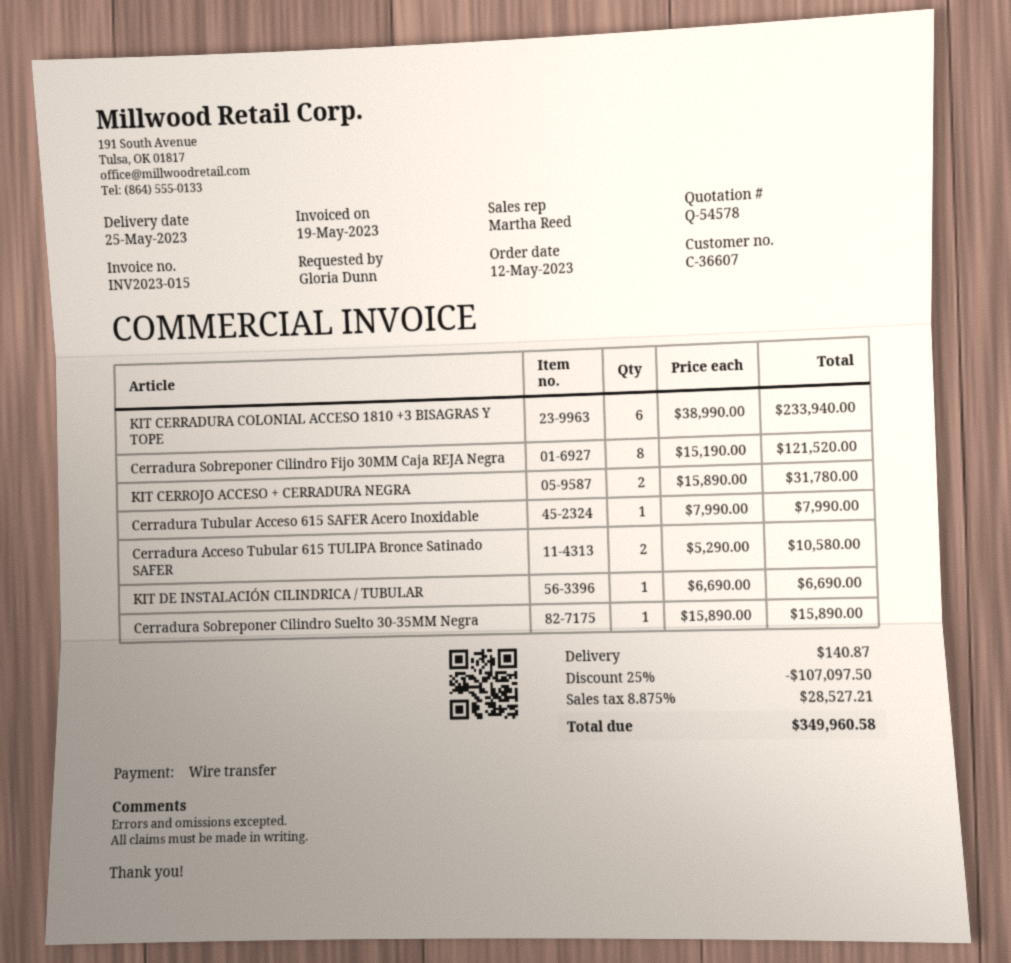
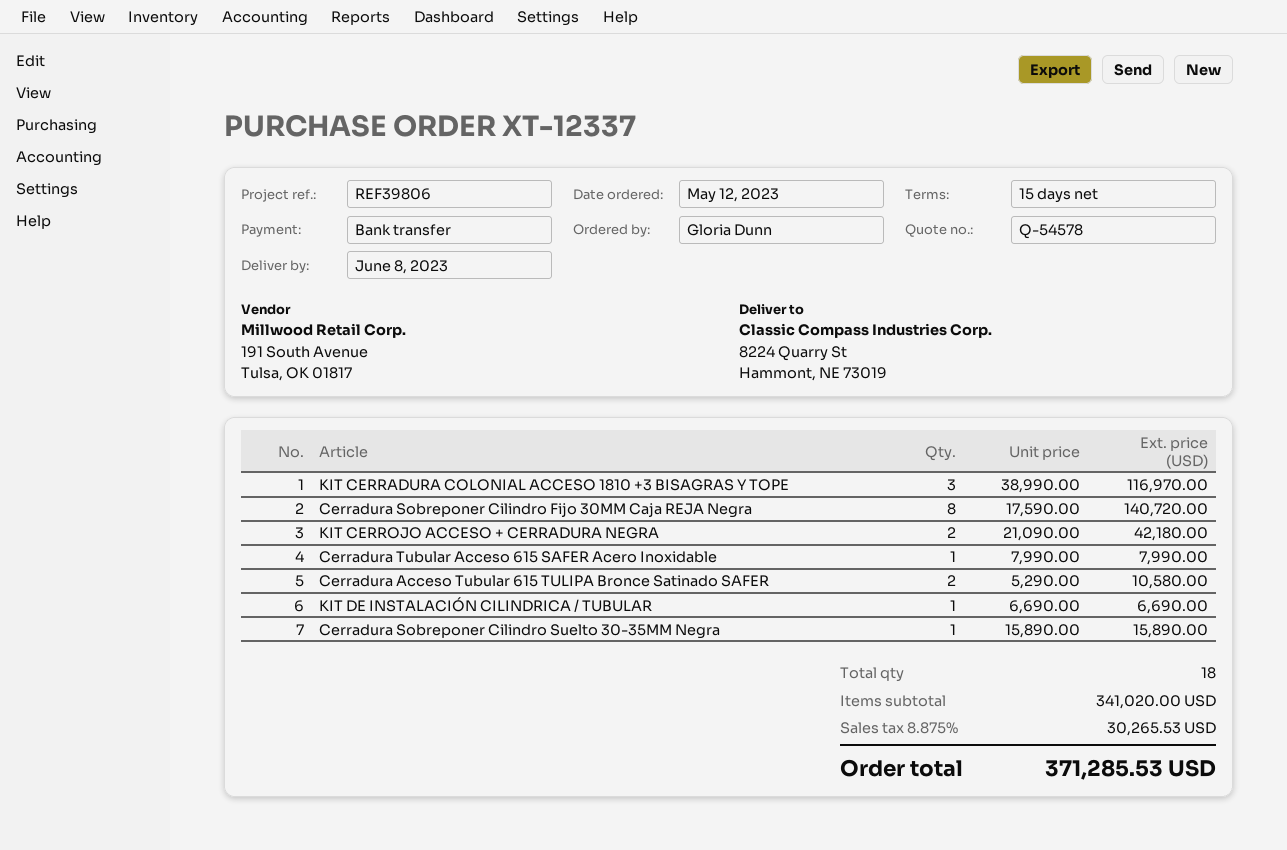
delivery date: 2023-05-25 -> 2023-06-08
KIT CERRADURA COLONIAL ACCESO 1810 +3 BISAGRAS Y TOPE: 6 x 38990.00 = 233940.00 -> 3 x 38990.00 = 116970.00
Cerradura Sobreponer Cilindro Fijo 30MM Caja REJA Negra: 8 x 15190.00 = 121520.00 -> 8 x 17590.00 = 140720.00
KIT CERROJO ACCESO + CERRADURA NEGRA: 2 x 15890.00 = 31780.00 -> 2 x 21090.00 = 42180.00
discount: 25% = 107097.50 -> none
shipping: 140.87 -> none
tax: 8.875% = 28527.21 -> 8.875% = 30265.53
total: 349960.58 -> 371285.53

